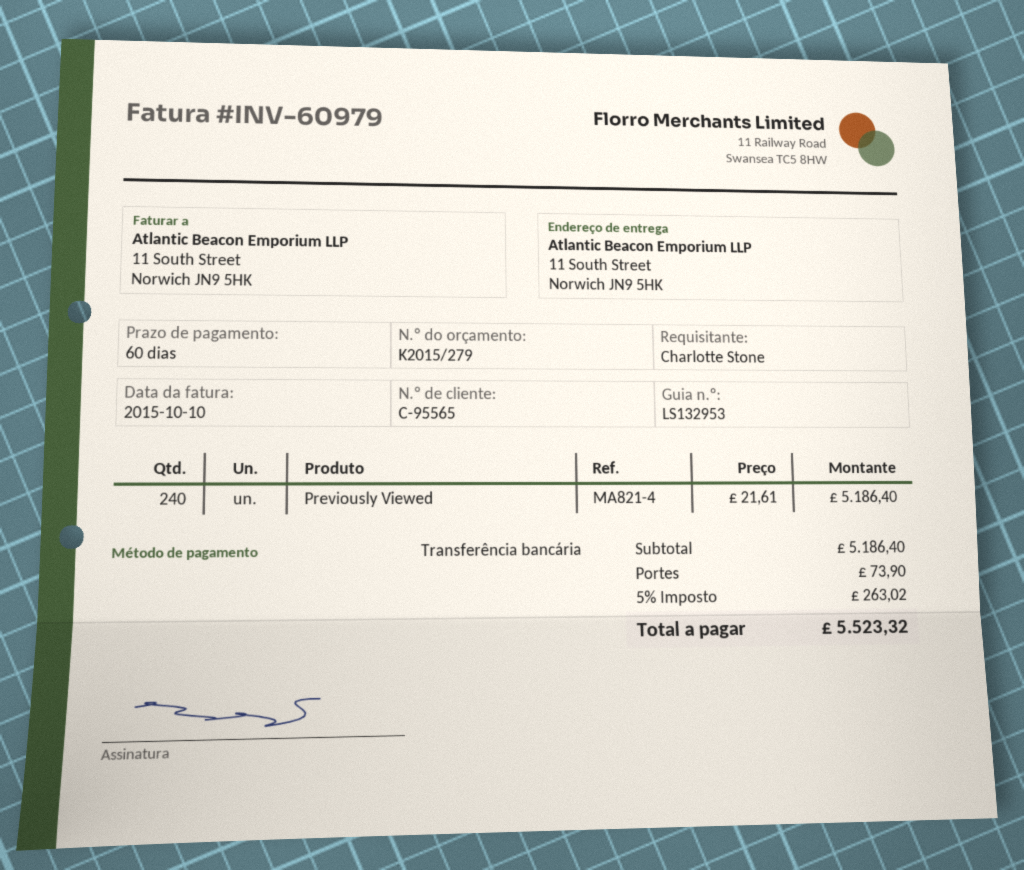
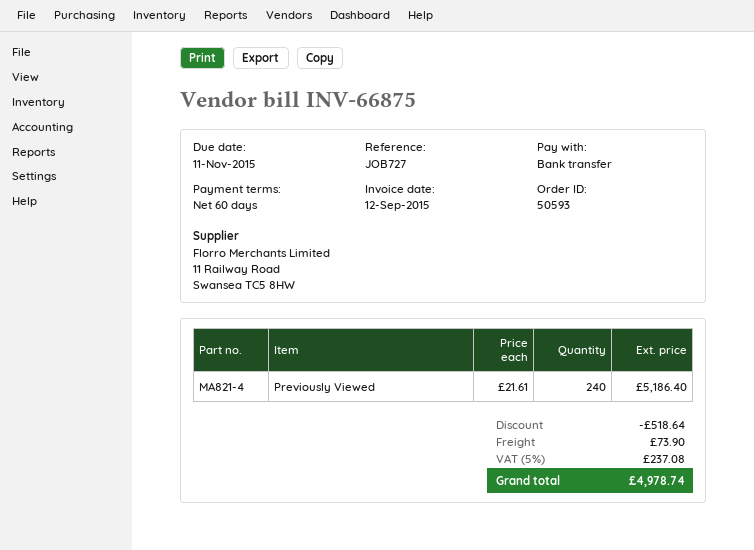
invoice number: INV-60979 -> INV-66875
invoice date: 2015-10-10 -> 2015-09-12
discount: none -> 518.64
tax: 5% = 263.02 -> 5% = 237.08
total: 5523.32 -> 4978.74

